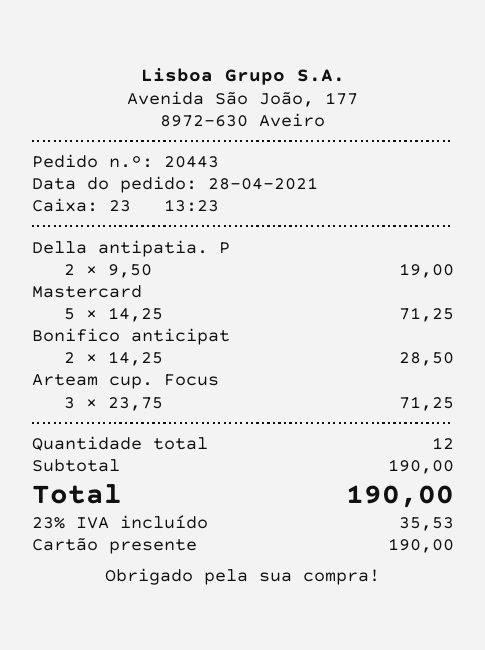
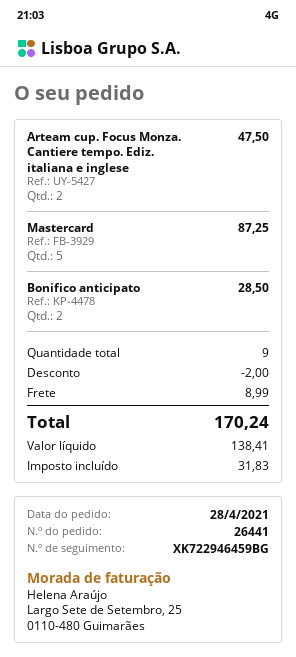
order number: 20443 -> 26441
Della antipatia. P: 2 for 19.00 -> none
Mastercard: 5 for 71.25 -> 5 for 87.25
Arteam cup. Focus: 3 for 71.25 -> 2 for 47.50
total quantity: 12 -> 9
discount: none -> 2.00
shipping: none -> 8.99
tax: 35.53 -> 31.83
total: 190.00 -> 170.24

